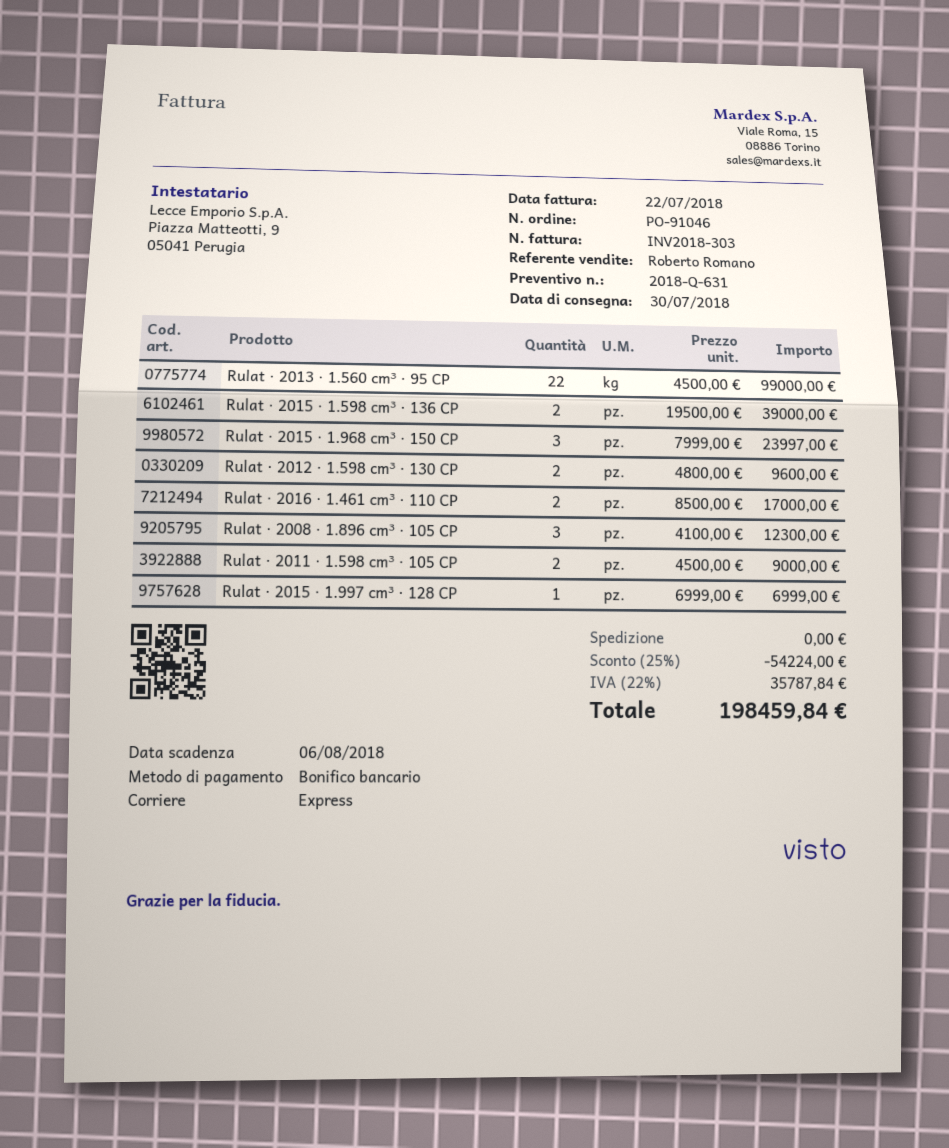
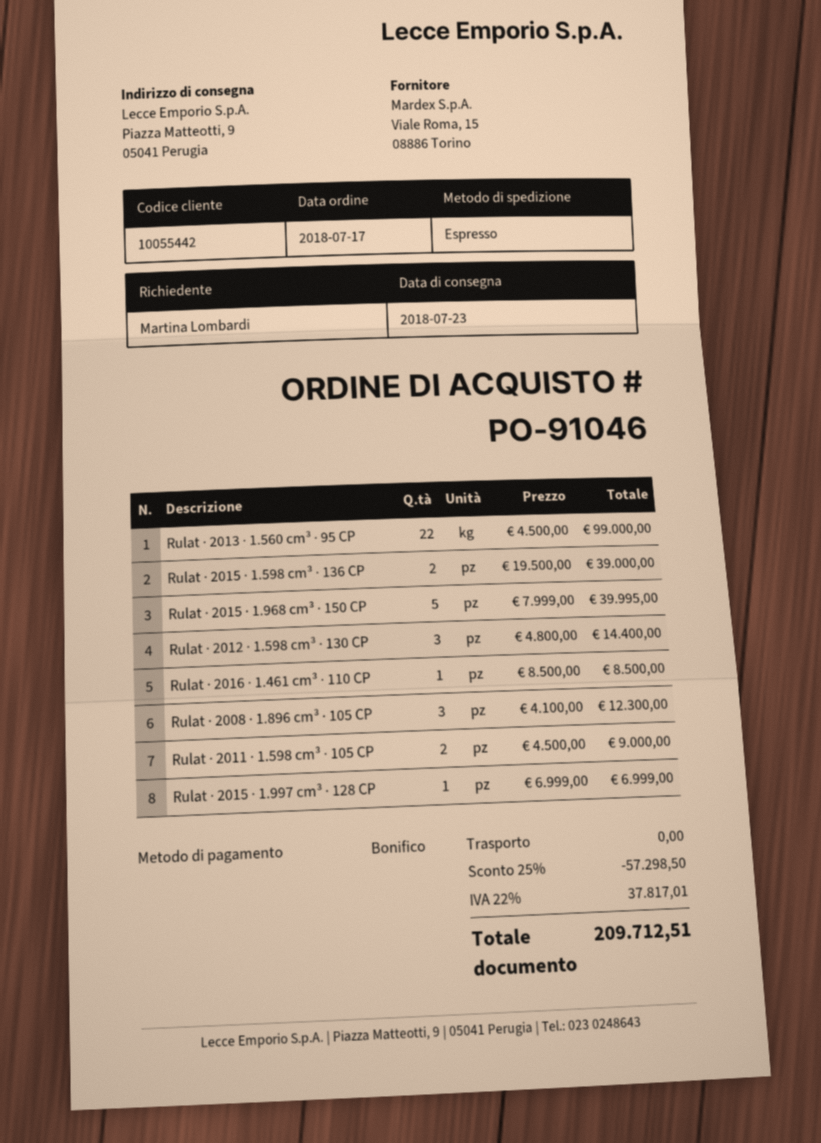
delivery date: 2018-07-30 -> 2018-07-23
Rulat · 2015 · 1.968 cm³ · 150 CP: 3 x 7999.00 = 23997.00 -> 5 x 7999.00 = 39995.00
Rulat · 2012 · 1.598 cm³ · 130 CP: 2 x 4800.00 = 9600.00 -> 3 x 4800.00 = 14400.00
Rulat · 2016 · 1.461 cm³ · 110 CP: 2 x 8500.00 = 17000.00 -> 1 x 8500.00 = 8500.00
discount: 25% = 54224.00 -> 25% = 57298.50
tax: 22% = 35787.84 -> 22% = 37817.01
total: 198459.84 -> 209712.51

